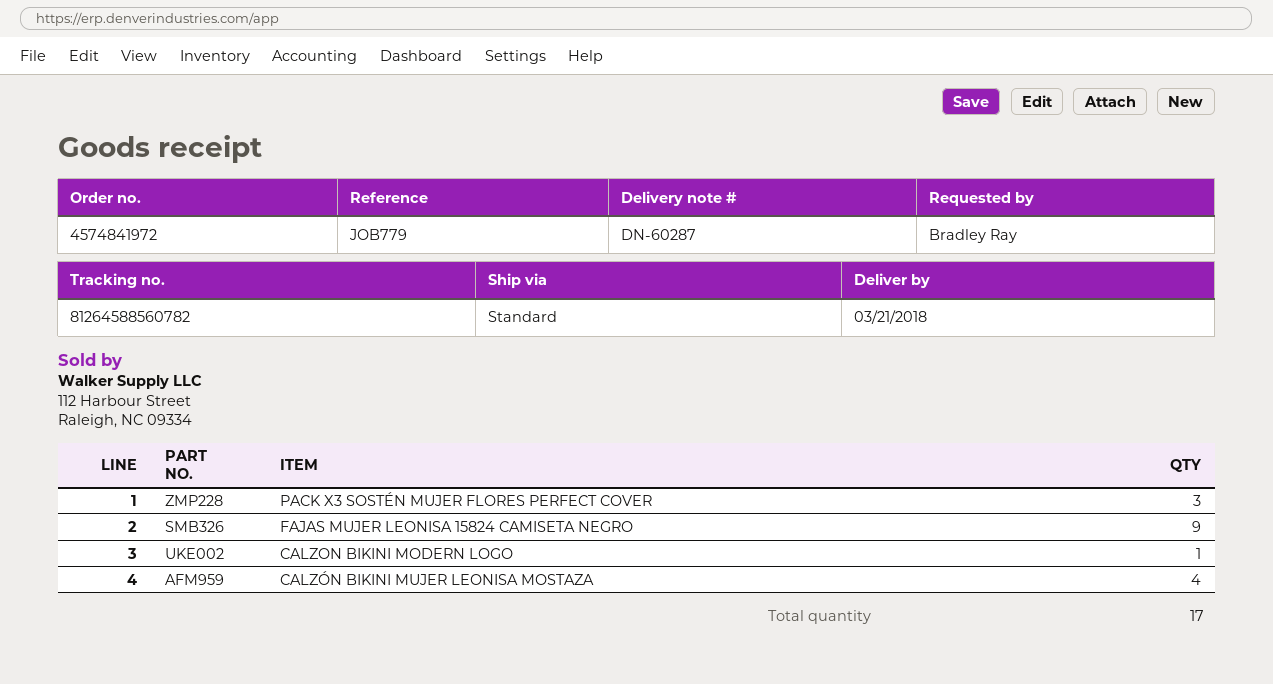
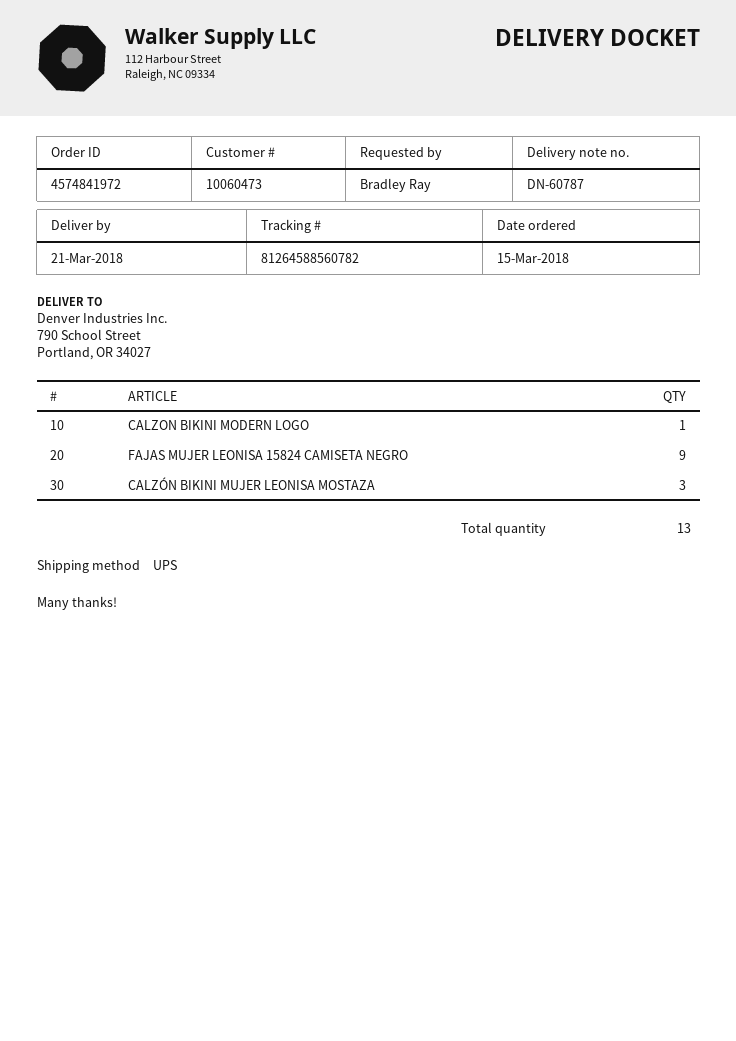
delivery note number: DN-60287 -> DN-60787
shipping method: standard -> UPS
PACK X3 SOSTÉN MUJER FLORES PERFECT COVER: 3 -> none
CALZÓN BIKINI MUJER LEONISA MOSTAZA: 4 -> 3
total quantity: 17 -> 13

